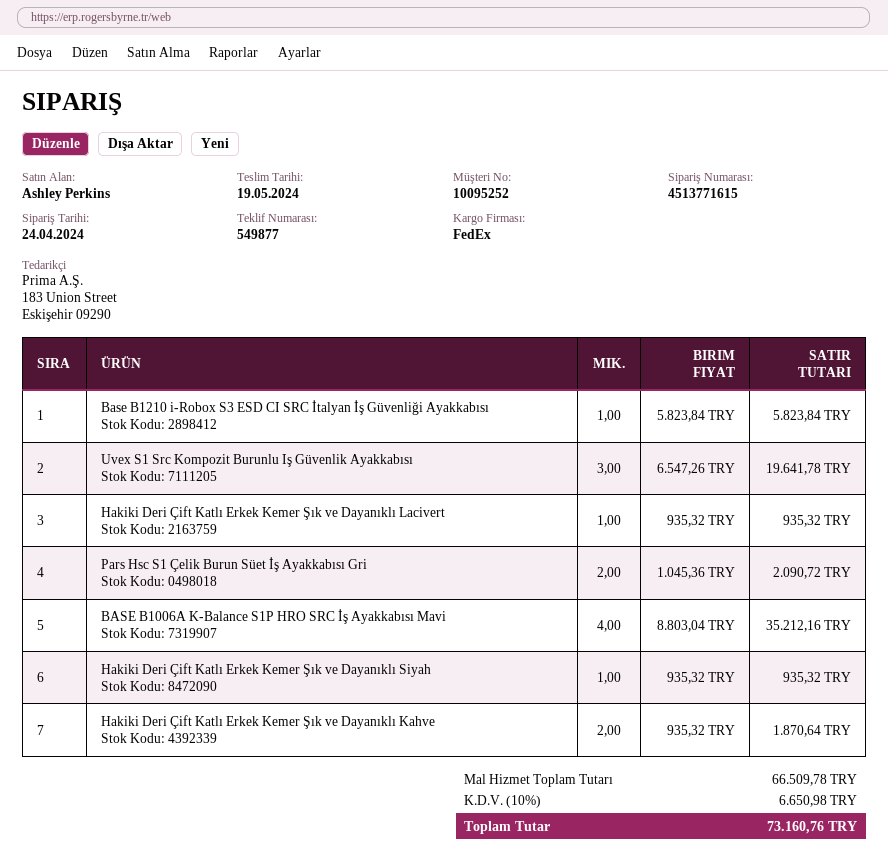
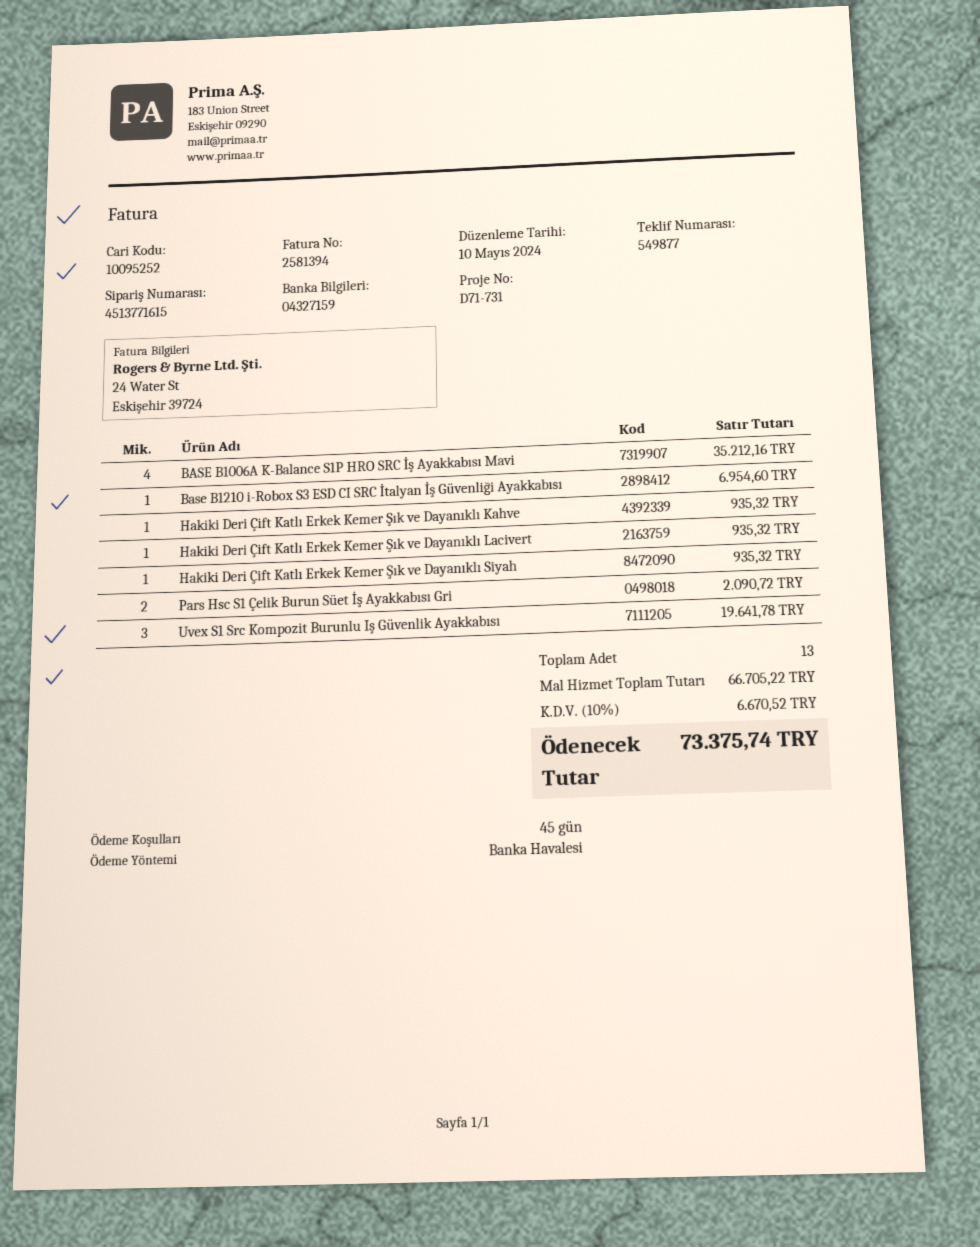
Base B1210 i-Robox S3 ESD CI SRC İtalyan İş Güvenliği Ayakkabısı: 1 for 5823.84 -> 1 for 6954.60
Hakiki Deri Çift Katlı Erkek Kemer Şık ve Dayanıklı Kahve: 2 for 1870.64 -> 1 for 935.32
subtotal: 66509.78 -> 66705.22
tax: 10% = 6650.98 -> 10% = 6670.52
total: 73160.76 -> 73375.74

